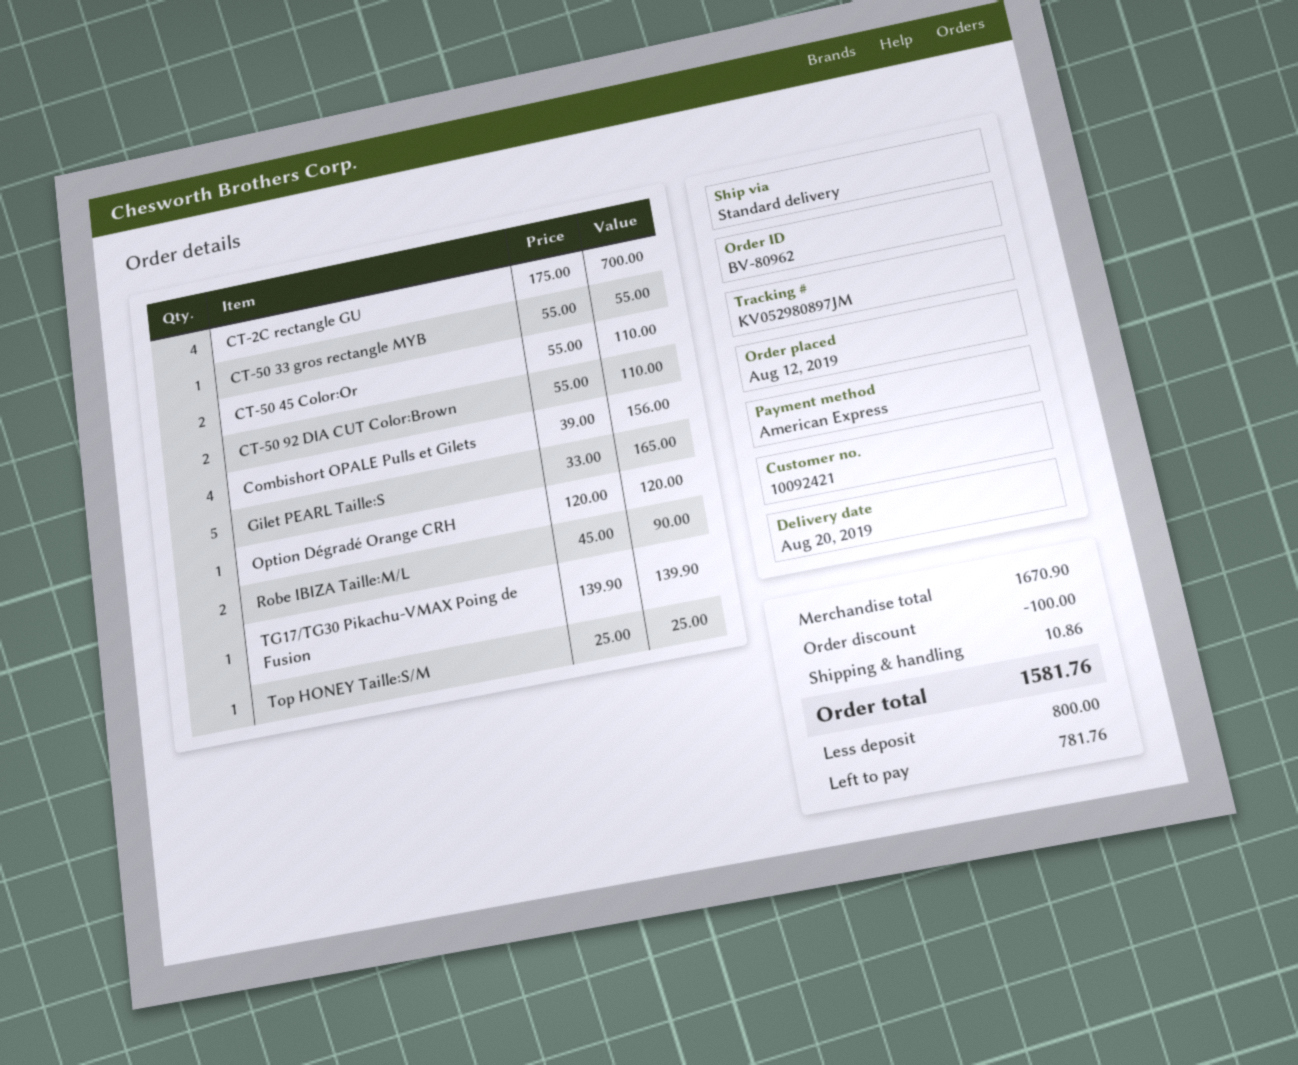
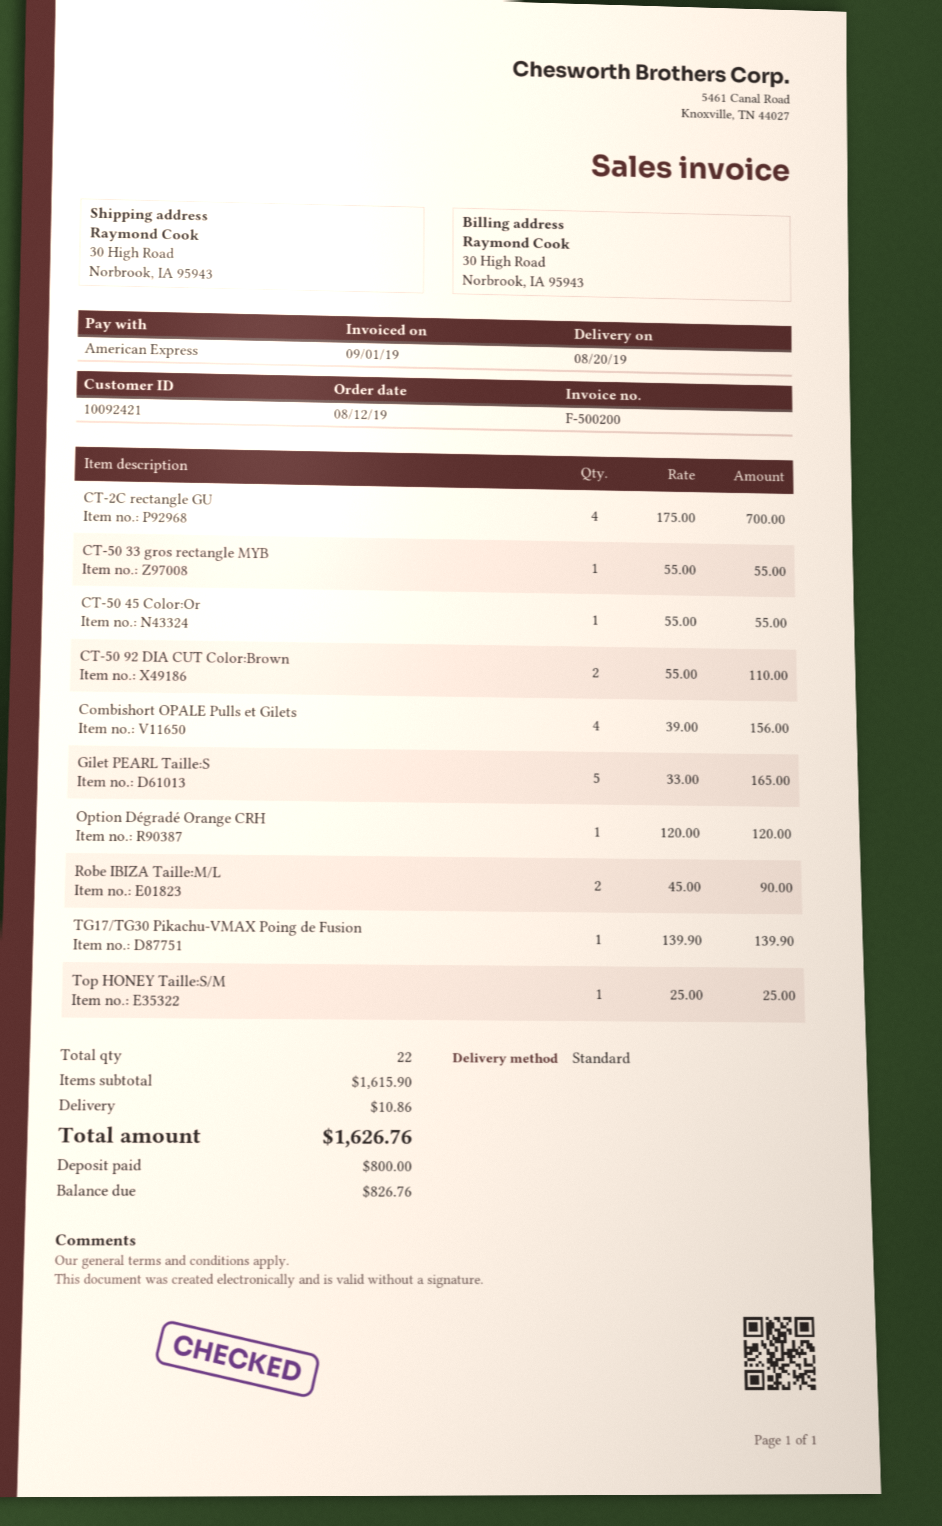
CT-50 45 Color:Or: 2 x 55.00 = 110.00 -> 1 x 55.00 = 55.00
subtotal: 1670.90 -> 1615.90
discount: 100.00 -> none
total: 1581.76 -> 1626.76
balance: 781.76 -> 826.76

